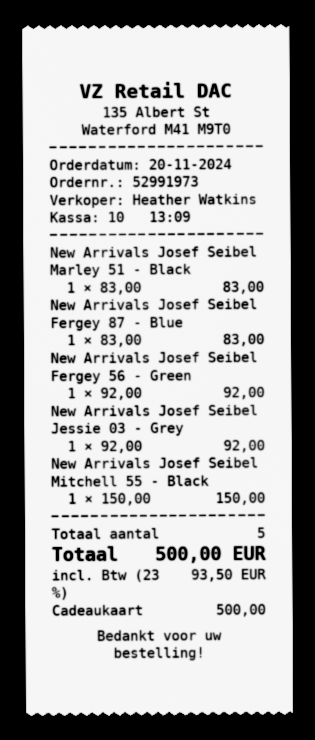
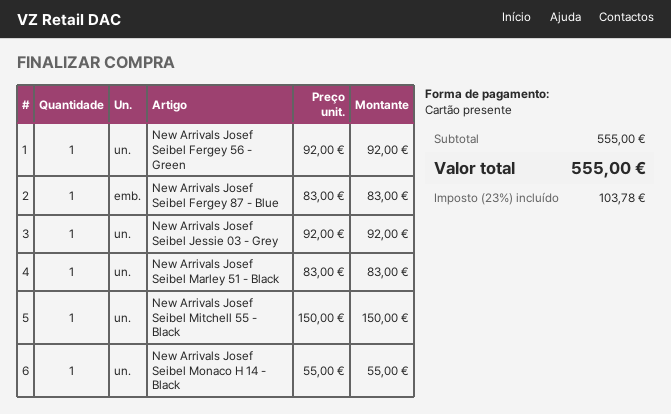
New Arrivals Josef Seibel Monaco H 14 - Black: none -> 1 x 55.00 = 55.00
tax: 23% = 93.50 -> 23% = 103.78
total: 500.00 -> 555.00

